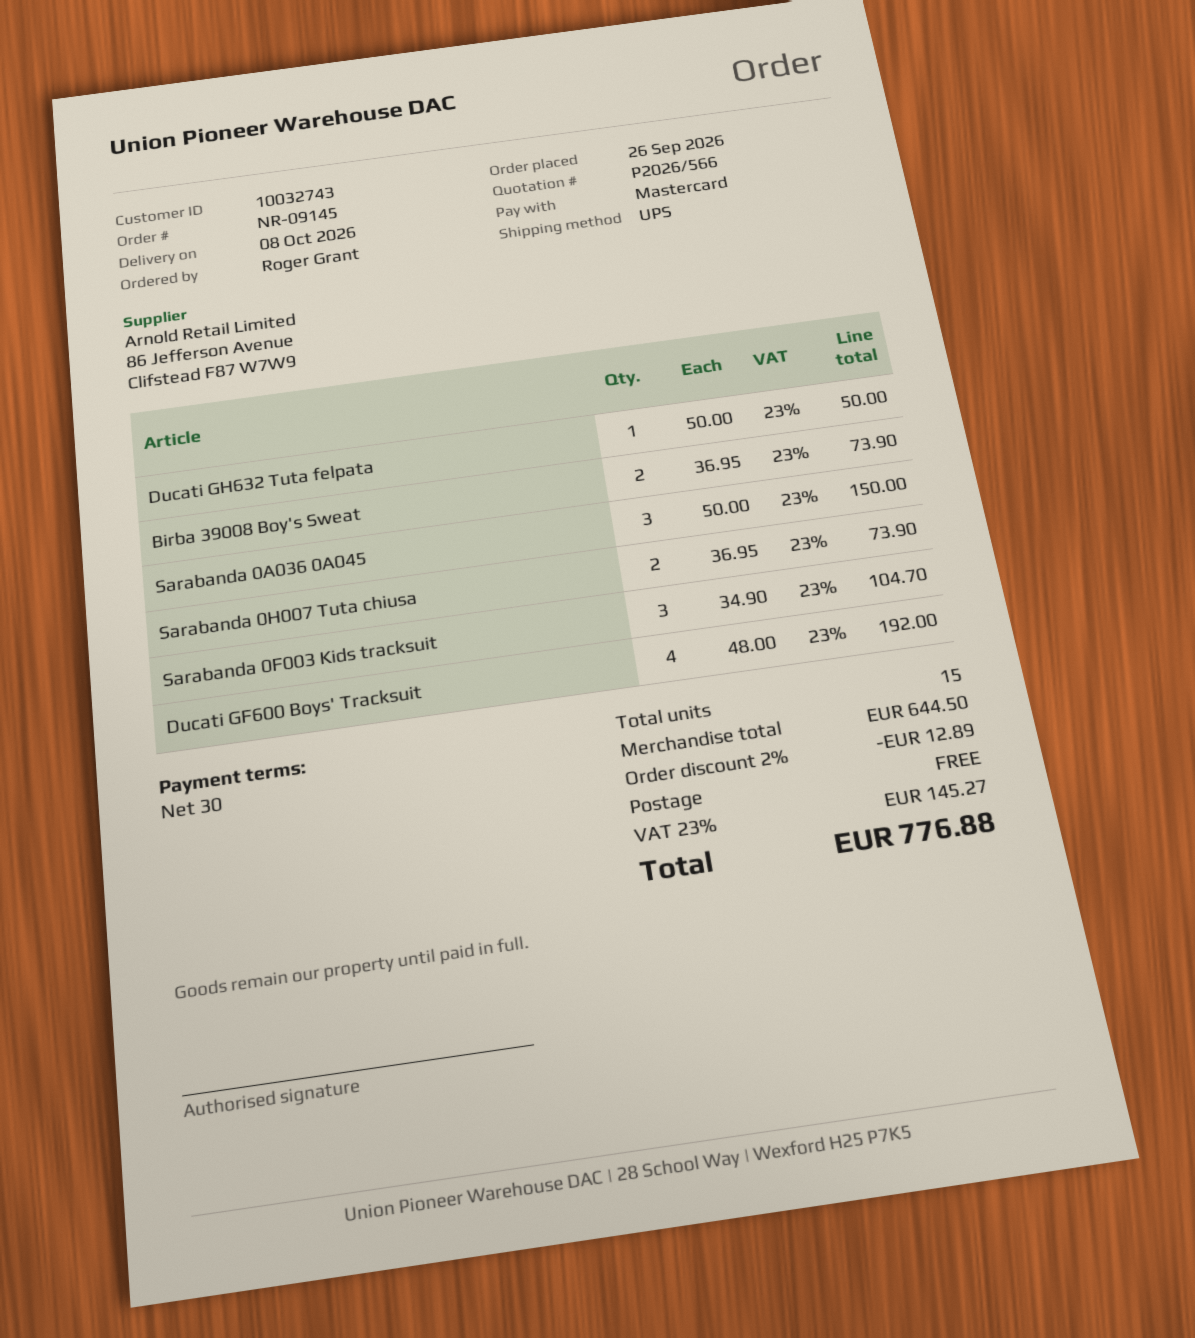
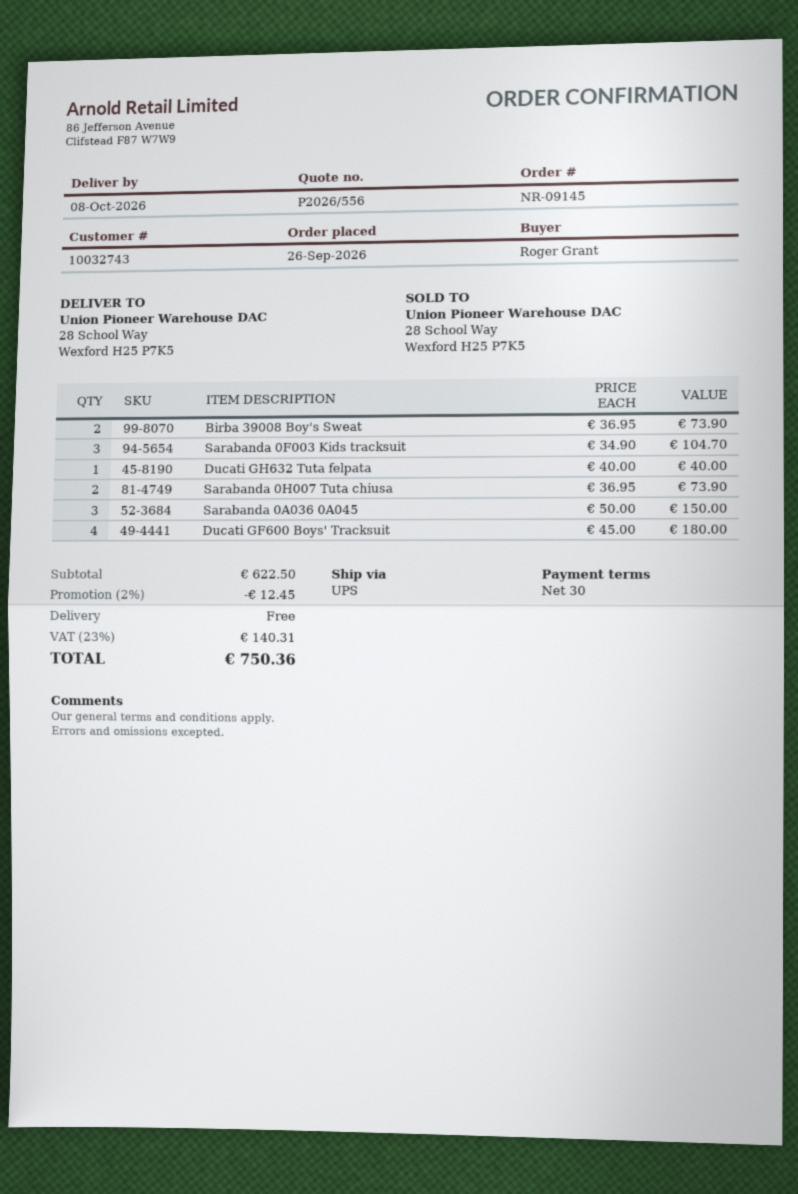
quote number: P2026/566 -> P2026/556
Ducati GH632 Tuta felpata: 1 x 50.00 = 50.00 -> 1 x 40.00 = 40.00
Ducati GF600 Boys' Tracksuit: 4 x 48.00 = 192.00 -> 4 x 45.00 = 180.00
subtotal: 644.50 -> 622.50
discount: 2% = 12.89 -> 2% = 12.45
tax: 23% = 145.27 -> 23% = 140.31
total: 776.88 -> 750.36

